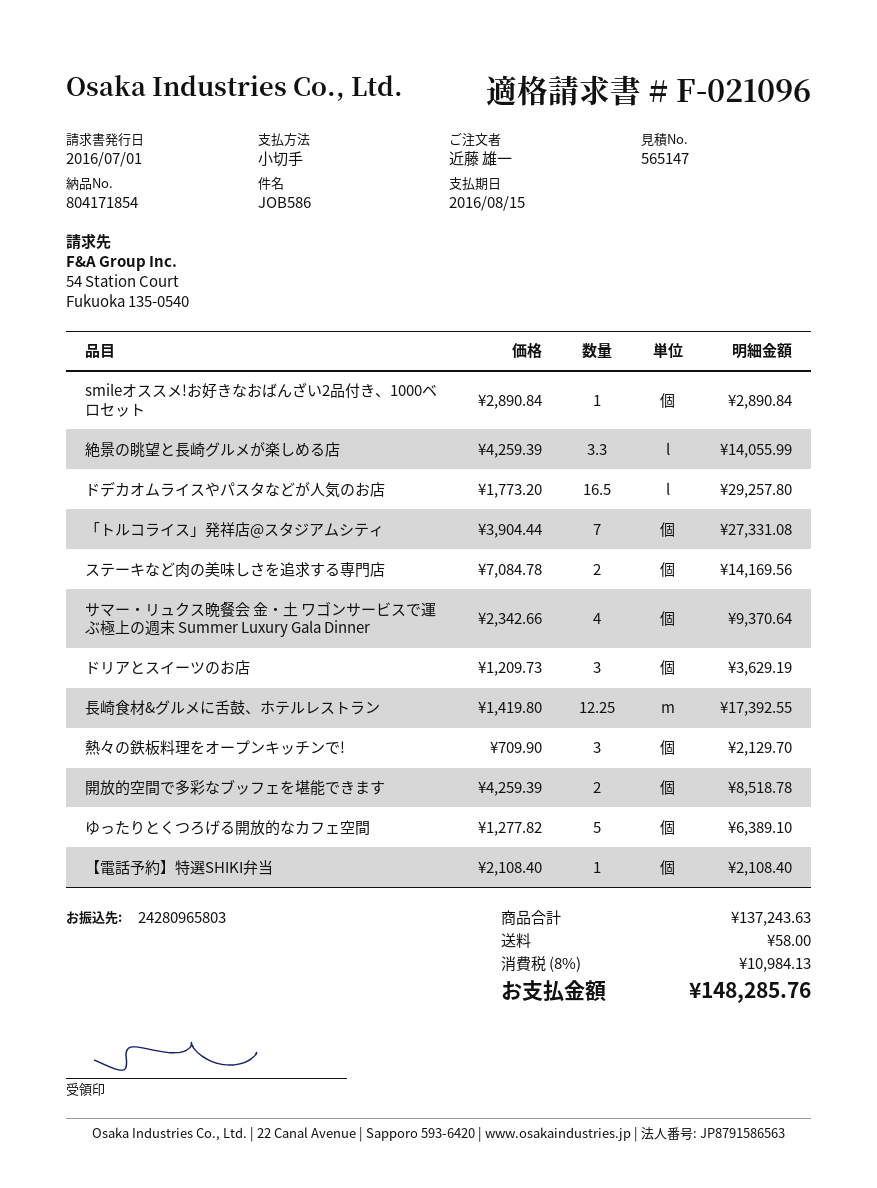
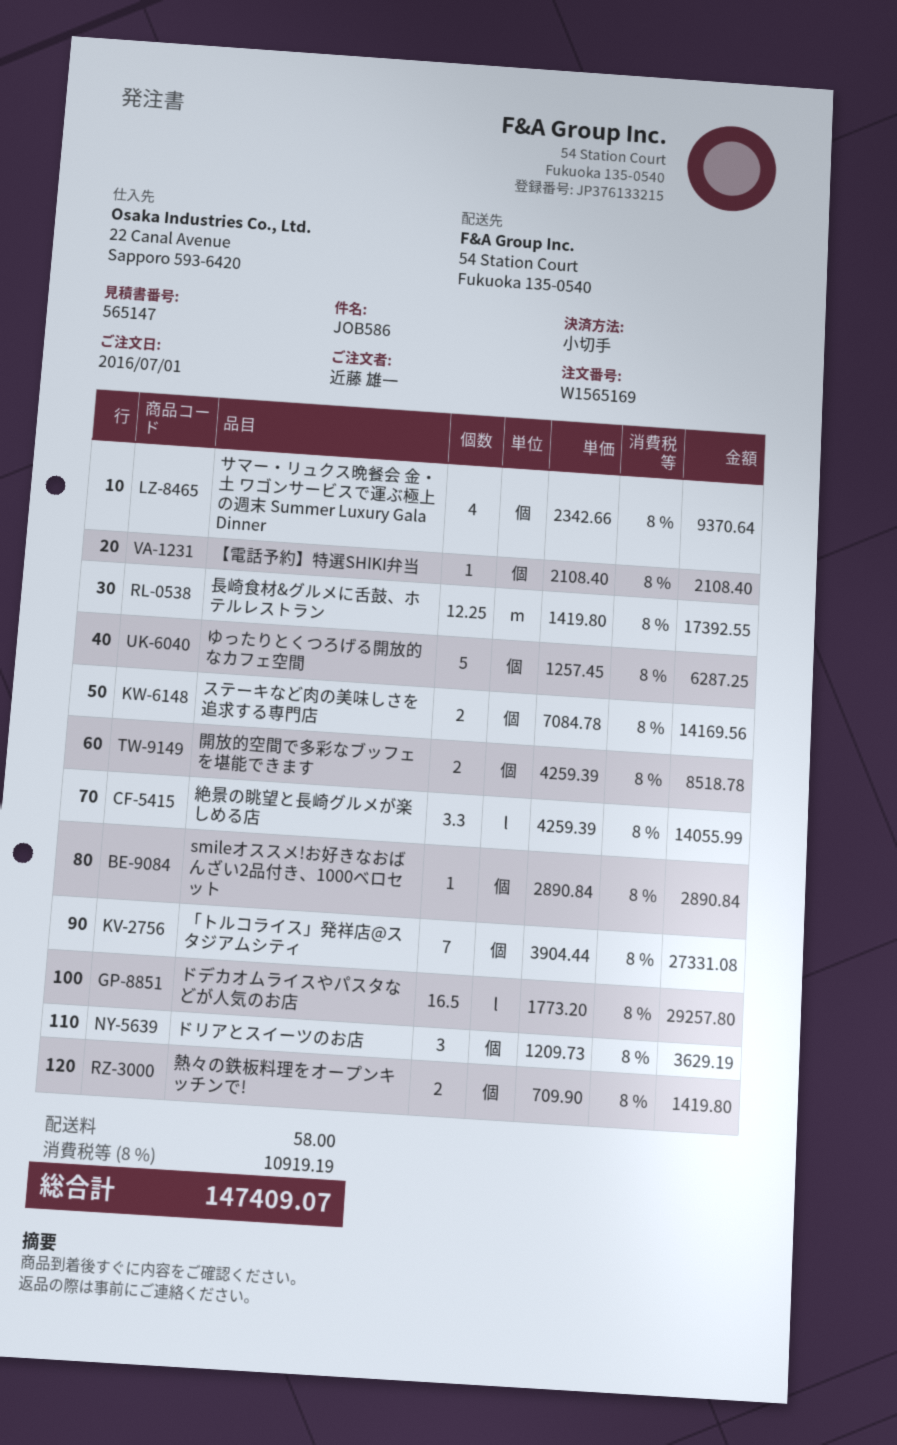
熱々の鉄板料理をオープンキッチンで!: 3 x 709.90 = 2129.70 -> 2 x 709.90 = 1419.80
ゆったりとくつろげる開放的なカフェ空間: 5 x 1277.82 = 6389.10 -> 5 x 1257.45 = 6287.25
tax: 8% = 10984.13 -> 8% = 10919.19
total: 148285.76 -> 147409.07

